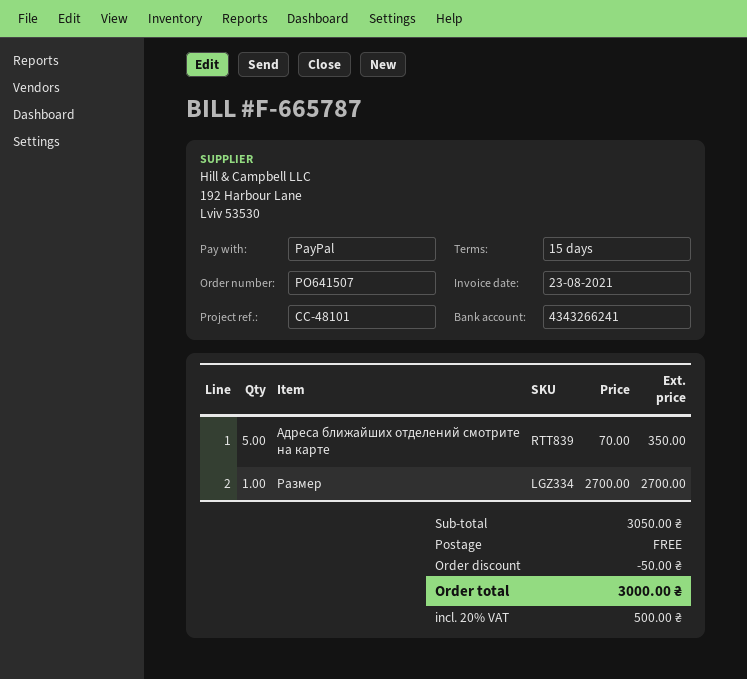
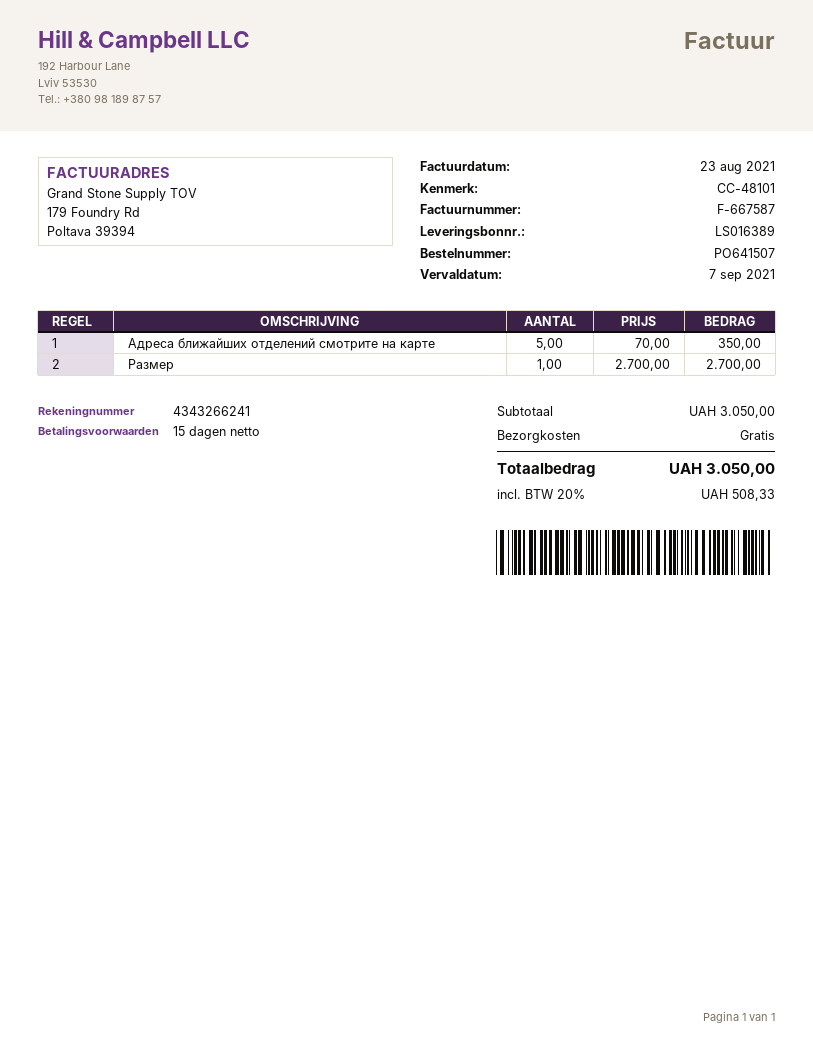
invoice number: F-665787 -> F-667587
discount: 50.00 -> none
tax: 20% = 500.00 -> 20% = 508.33
total: 3000.00 -> 3050.00

